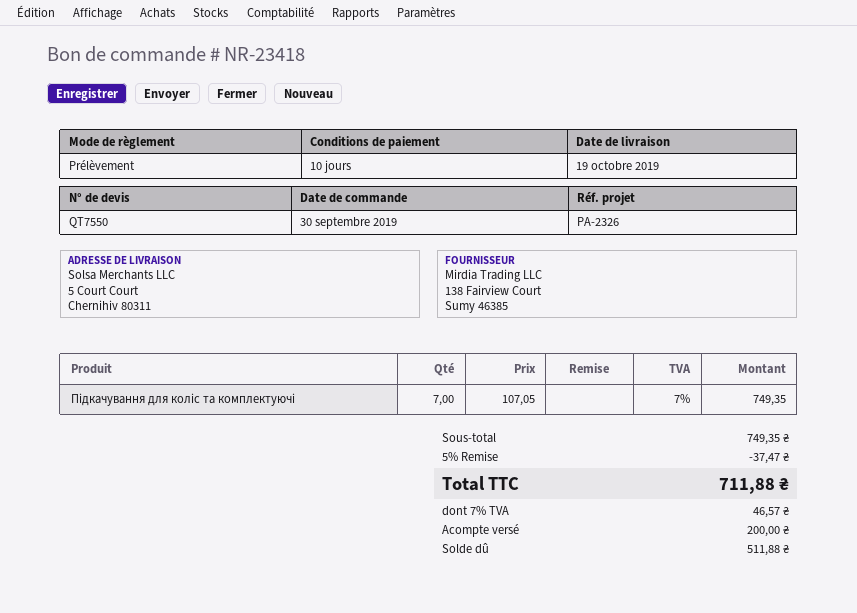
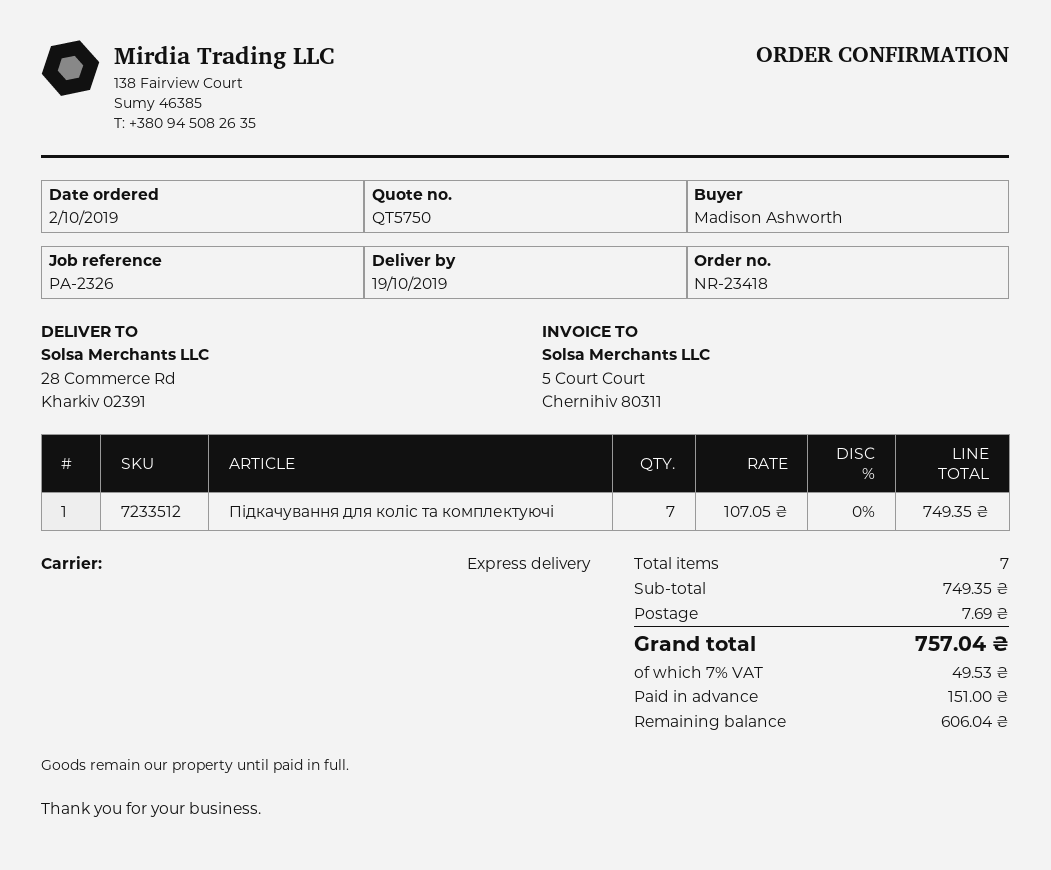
quote number: QT7550 -> QT5750
order date: 2019-09-30 -> 2019-10-02
ship to: 5 Court Court, Chernihiv 80311 -> 28 Commerce Rd, Kharkiv 02391
discount: 5% = 37.47 -> none
shipping: none -> 7.69
tax: 7% = 46.57 -> 7% = 49.53
total: 711.88 -> 757.04
deposit: 200.00 -> 151.00
balance: 511.88 -> 606.04

